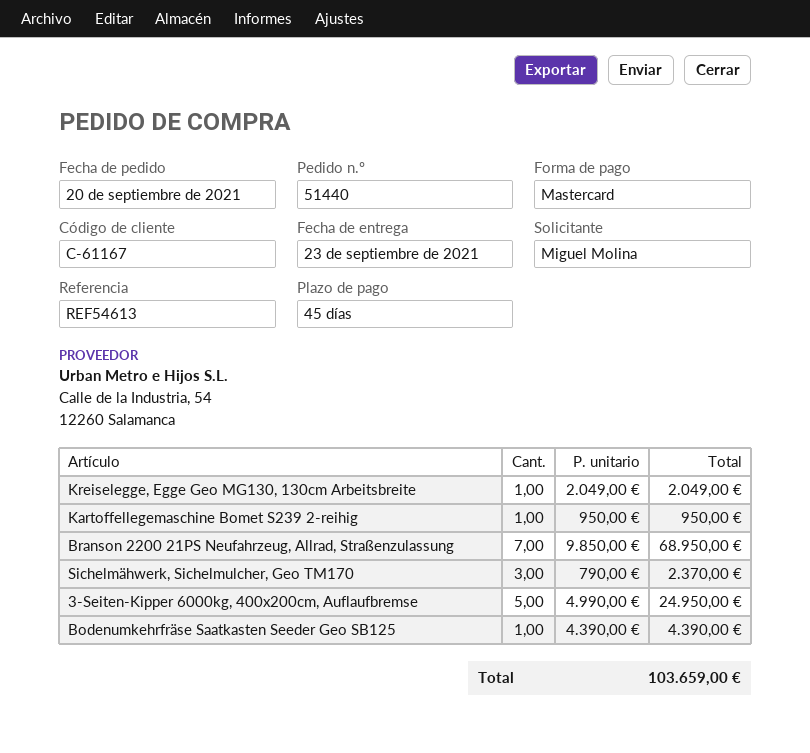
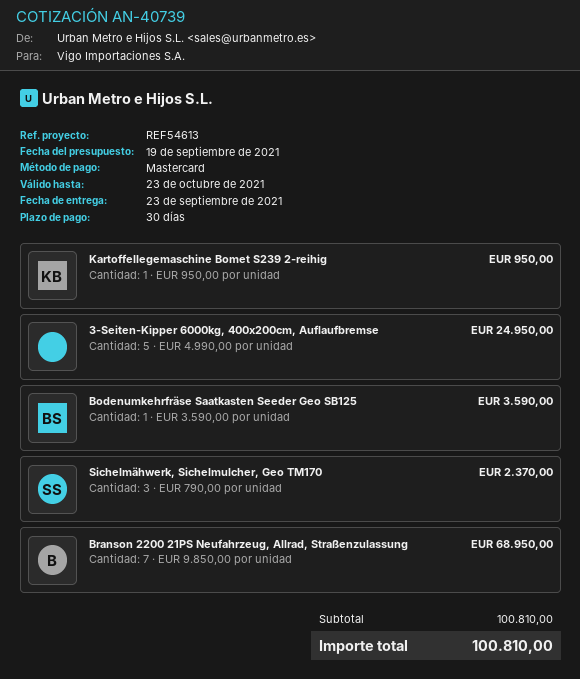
payment terms: 45 days -> 30 days
Kreiselegge, Egge Geo MG130, 130cm Arbeitsbreite: 1 x 2049.00 = 2049.00 -> none
Bodenumkehrfräse Saatkasten Seeder Geo SB125: 1 x 4390.00 = 4390.00 -> 1 x 3590.00 = 3590.00
total: 103659.00 -> 100810.00

